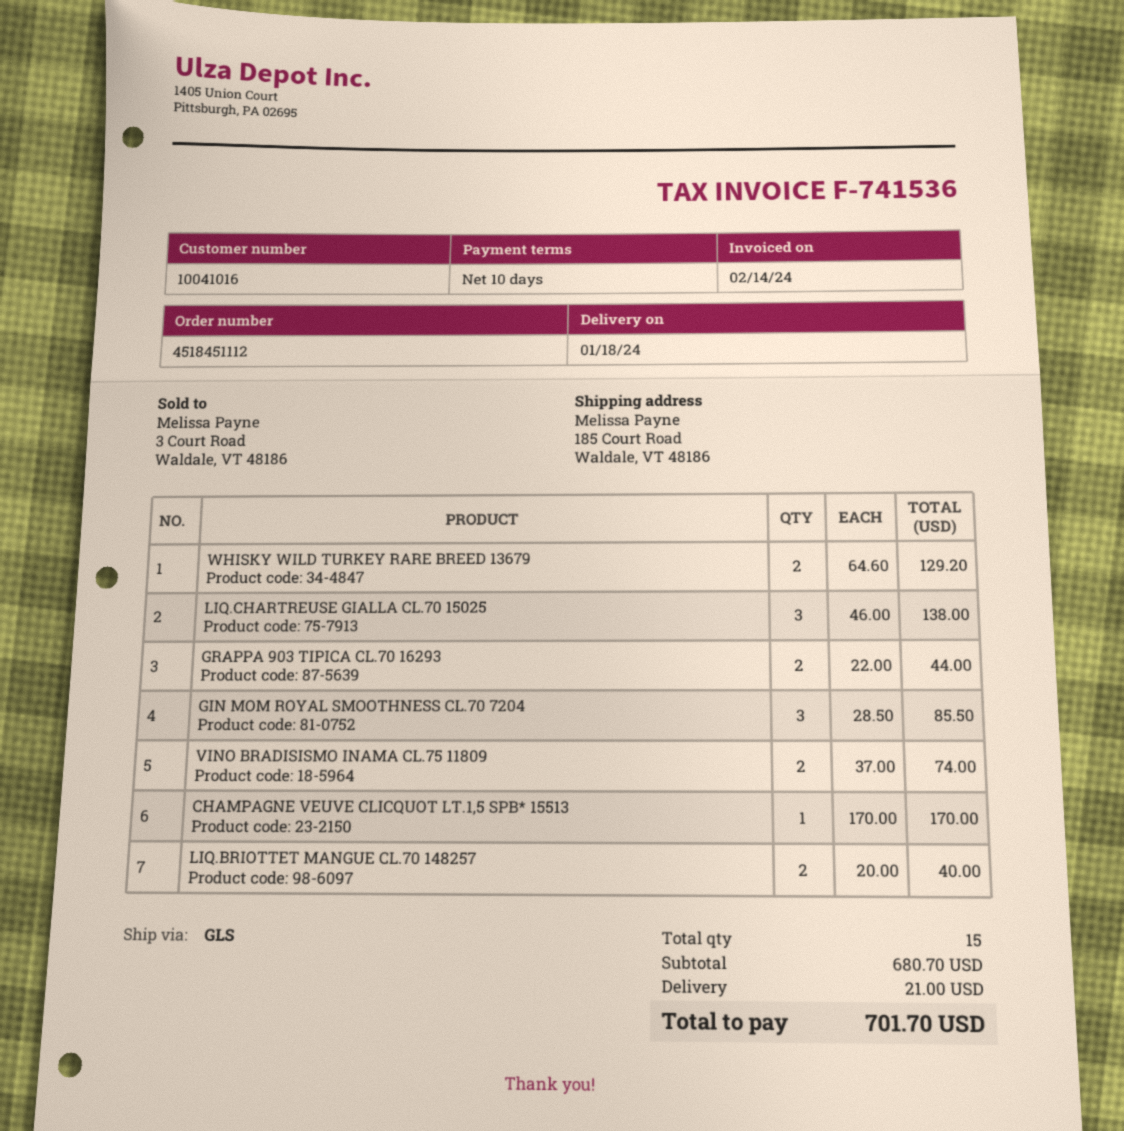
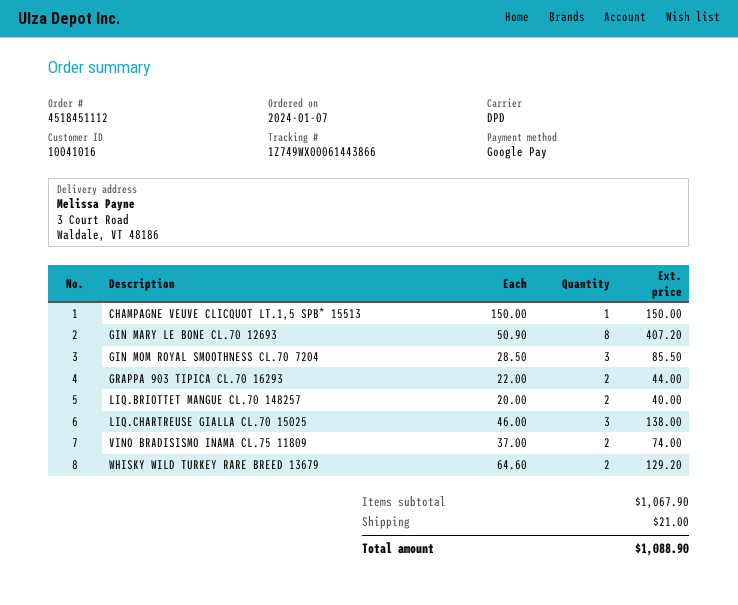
shipping method: GLS -> DPD
ship to: 185 Court Road, Waldale, VT 48186 -> 3 Court Road, Waldale, VT 48186
CHAMPAGNE VEUVE CLICQUOT LT.1,5 SPB* 15513: 1 x 170.00 = 170.00 -> 1 x 150.00 = 150.00
GIN MARY LE BONE CL.70 12693: none -> 8 x 50.90 = 407.20
subtotal: 680.70 -> 1067.90
total: 701.70 -> 1088.90

